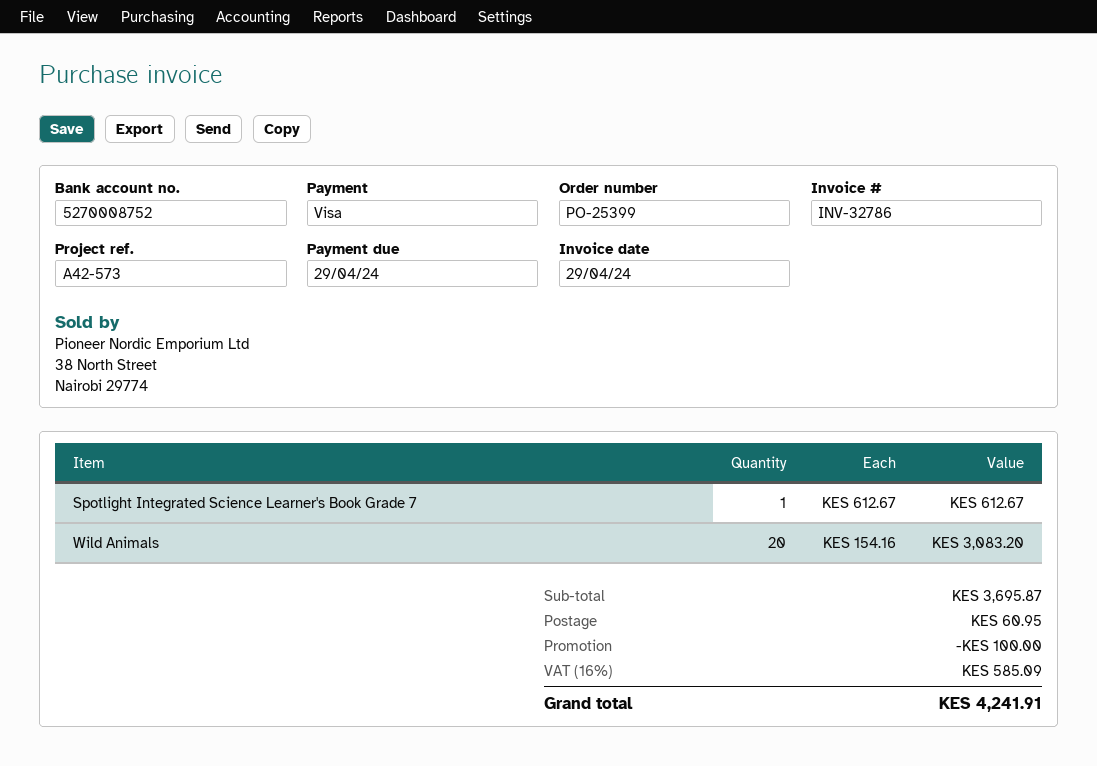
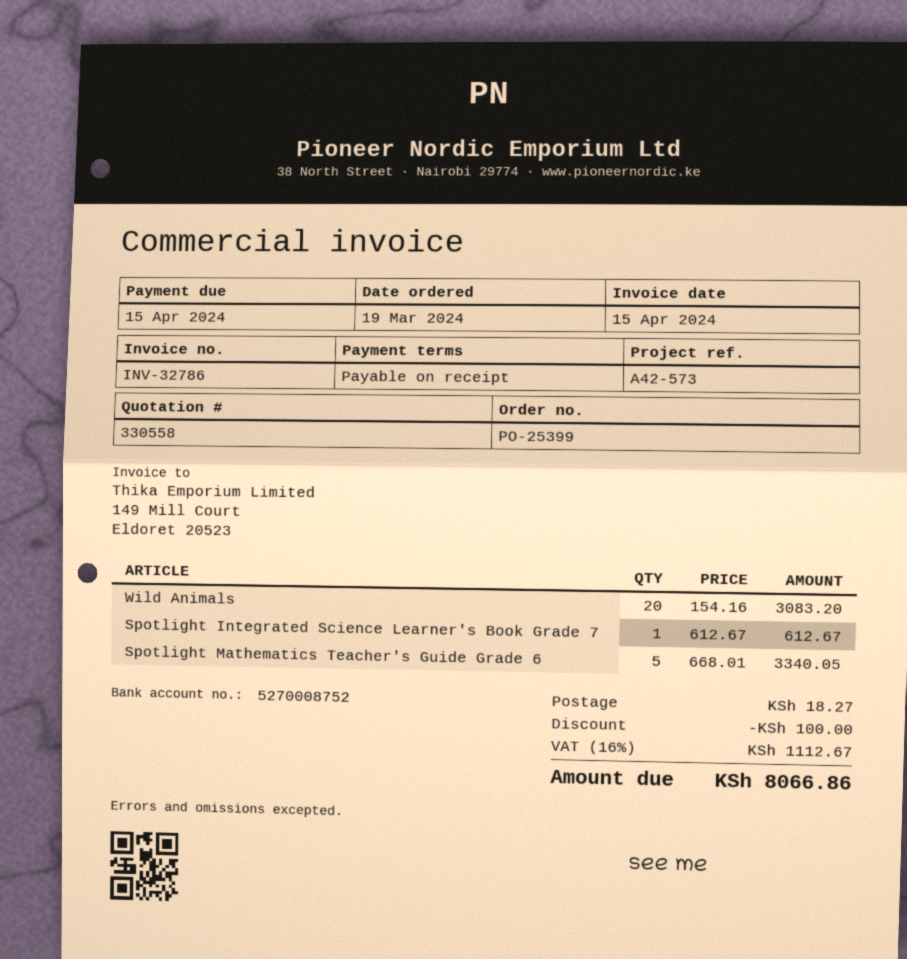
invoice date: 2024-04-29 -> 2024-04-15
due date: 2024-04-29 -> 2024-04-15
Spotlight Mathematics Teacher's Guide Grade 6: none -> 5 x 668.01 = 3340.05
shipping: 60.95 -> 18.27
tax: 16% = 585.09 -> 16% = 1112.67
total: 4241.91 -> 8066.86

